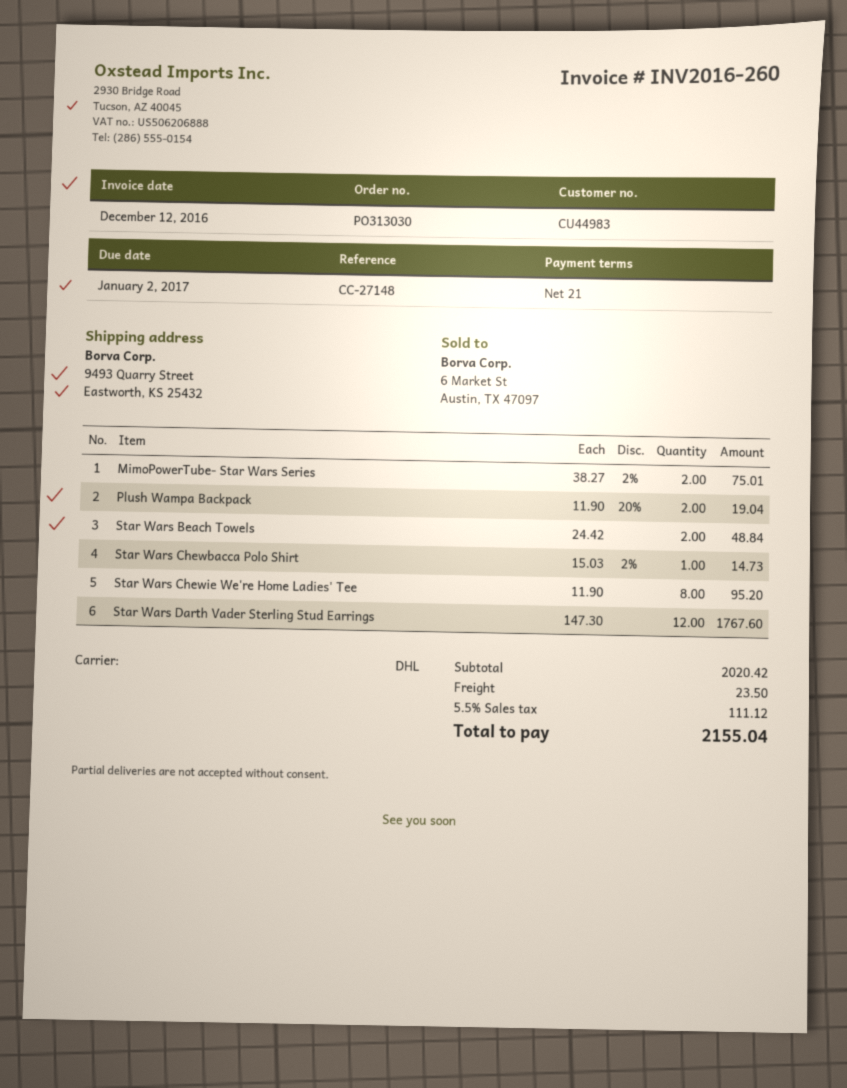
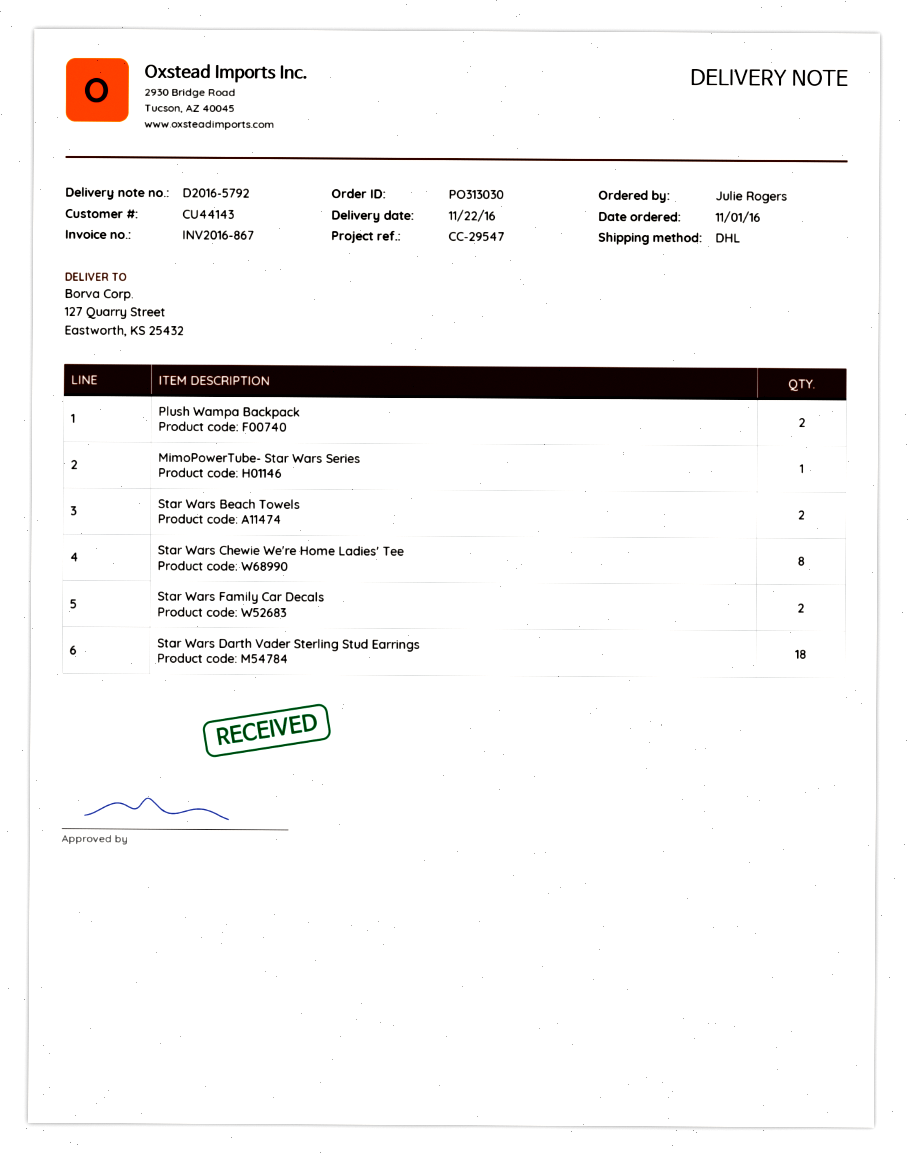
invoice number: INV2016-260 -> INV2016-867
customer number: CU44983 -> CU44143
reference: CC-27148 -> CC-29547
ship to: 9493 Quarry Street, Eastworth, KS 25432 -> 127 Quarry Street, Eastworth, KS 25432
MimoPowerTube- Star Wars Series: 2 -> 1
Star Wars Chewbacca Polo Shirt: 1 -> none
Star Wars Darth Vader Sterling Stud Earrings: 12 -> 18
Star Wars Family Car Decals: none -> 2

